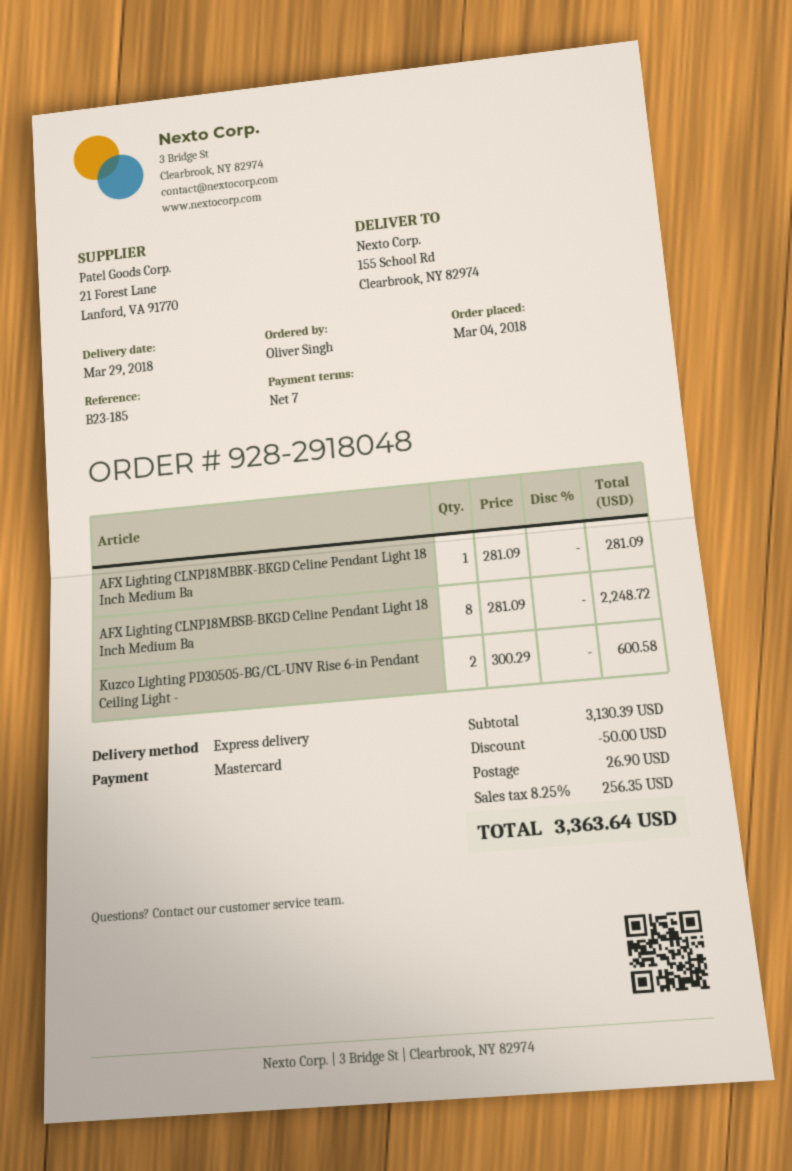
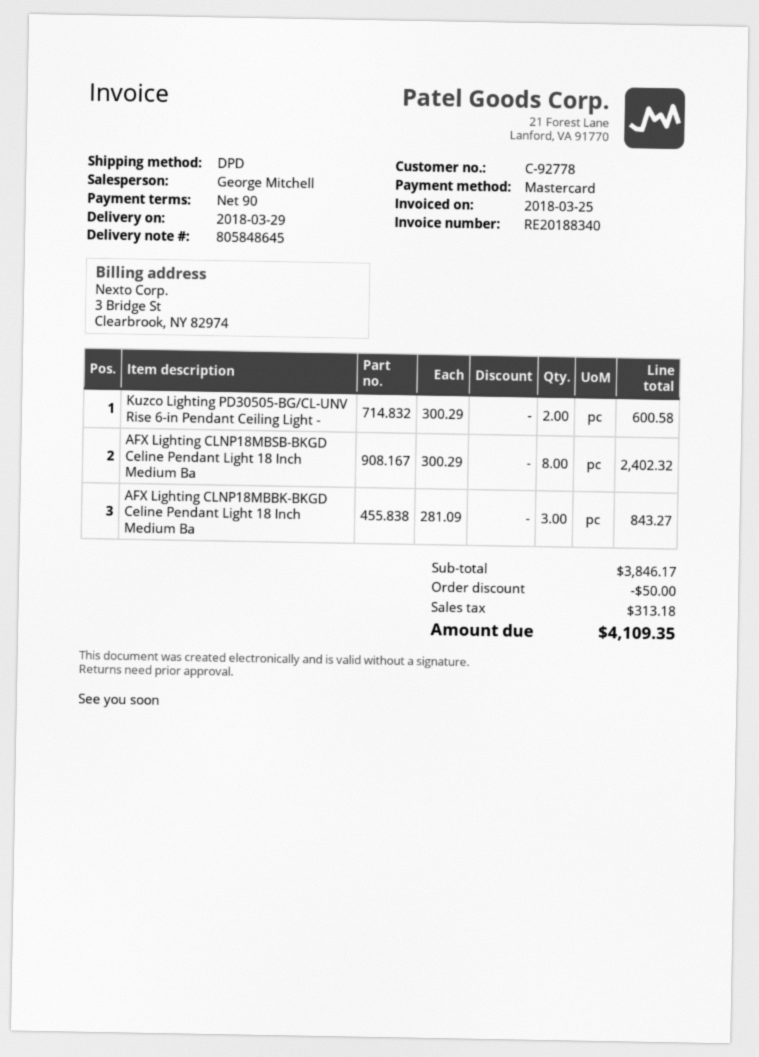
payment terms: 7 days -> 90 days
shipping method: express -> DPD
AFX Lighting CLNP18MBBK-BKGD Celine Pendant Light 18 Inch Medium Ba: 1 x 281.09 = 281.09 -> 3 x 281.09 = 843.27
AFX Lighting CLNP18MBSB-BKGD Celine Pendant Light 18 Inch Medium Ba: 8 x 281.09 = 2248.72 -> 8 x 300.29 = 2402.32
subtotal: 3130.39 -> 3846.17
shipping: 26.90 -> none
tax: 256.35 -> 313.18
total: 3363.64 -> 4109.35

